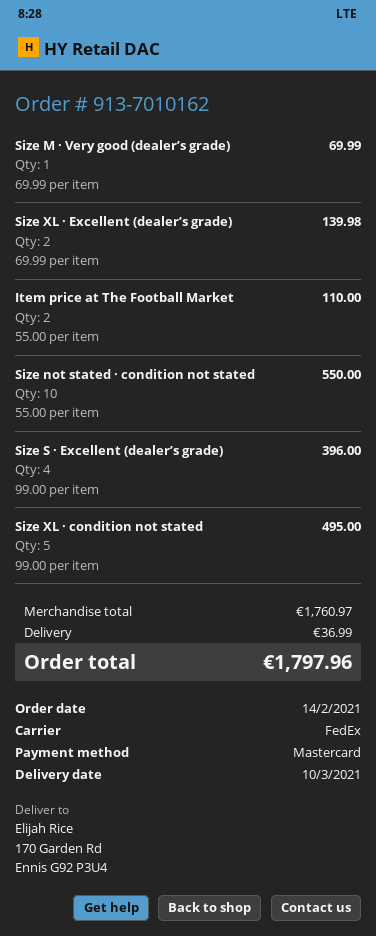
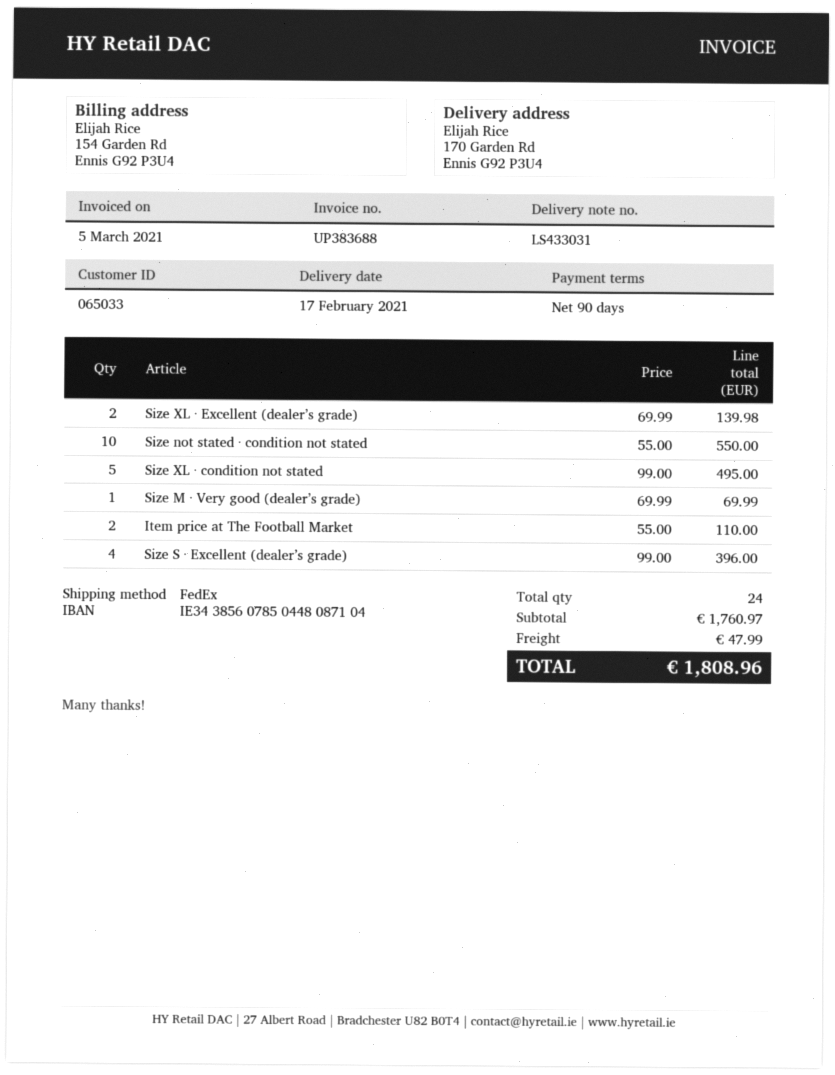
delivery date: 2021-03-10 -> 2021-02-17
shipping: 36.99 -> 47.99
total: 1797.96 -> 1808.96

